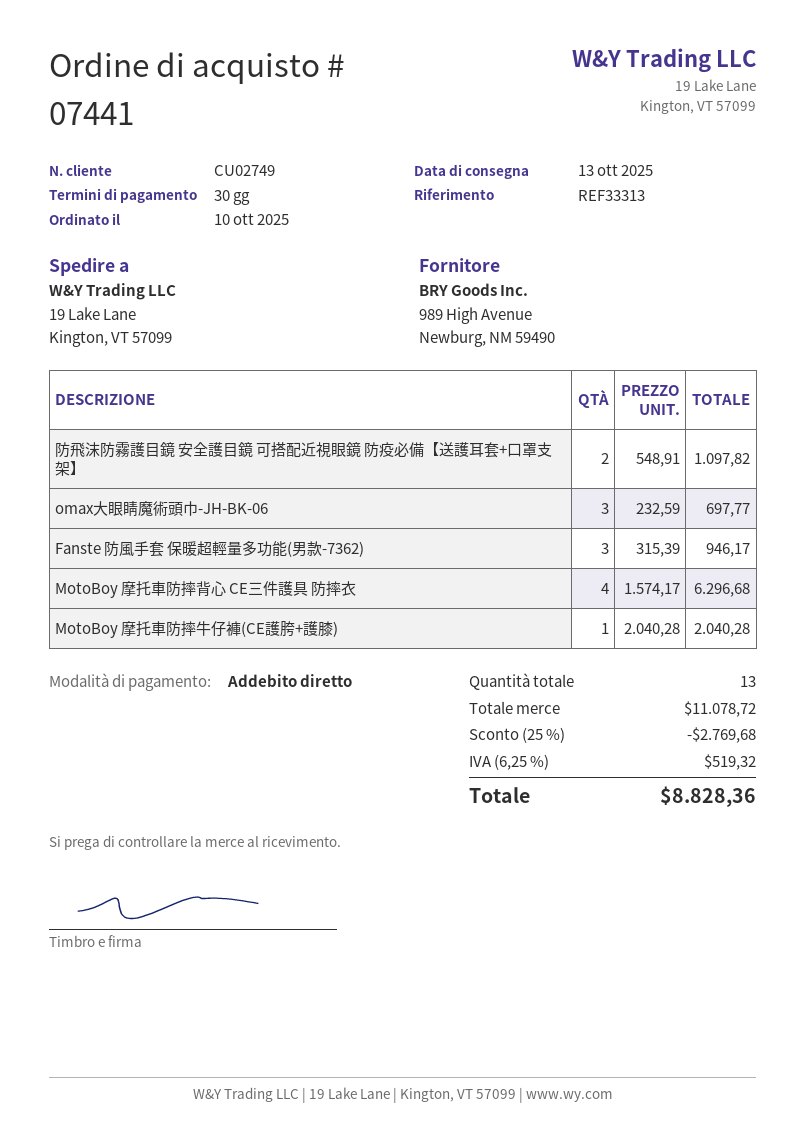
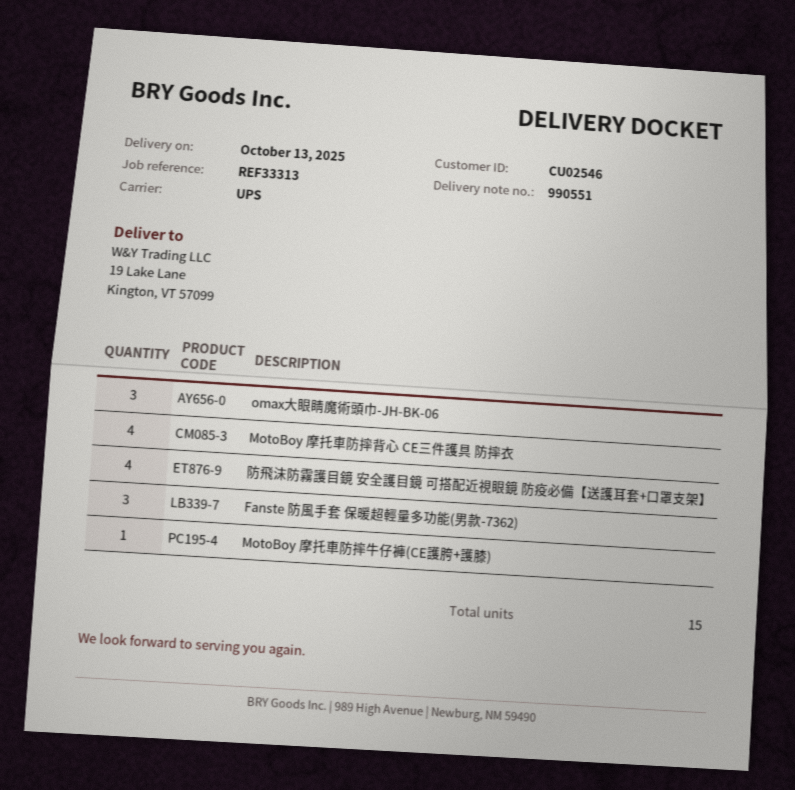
customer number: CU02749 -> CU02546
防飛沫防霧護目鏡 安全護目鏡 可搭配近視眼鏡 防疫必備【送護耳套+口罩支架】: 2 -> 4
total quantity: 13 -> 15

